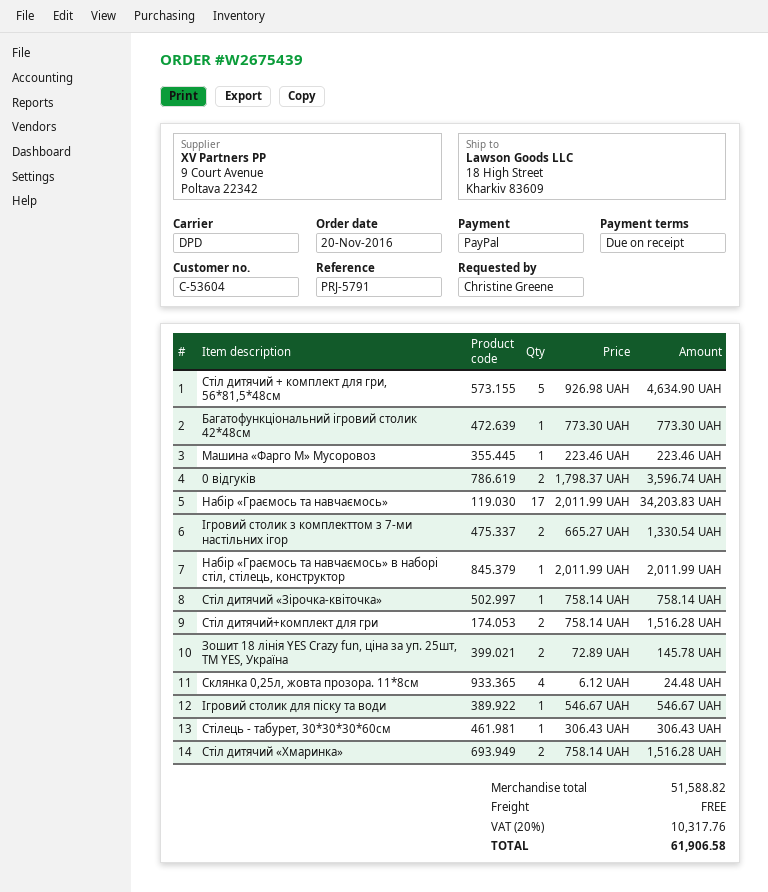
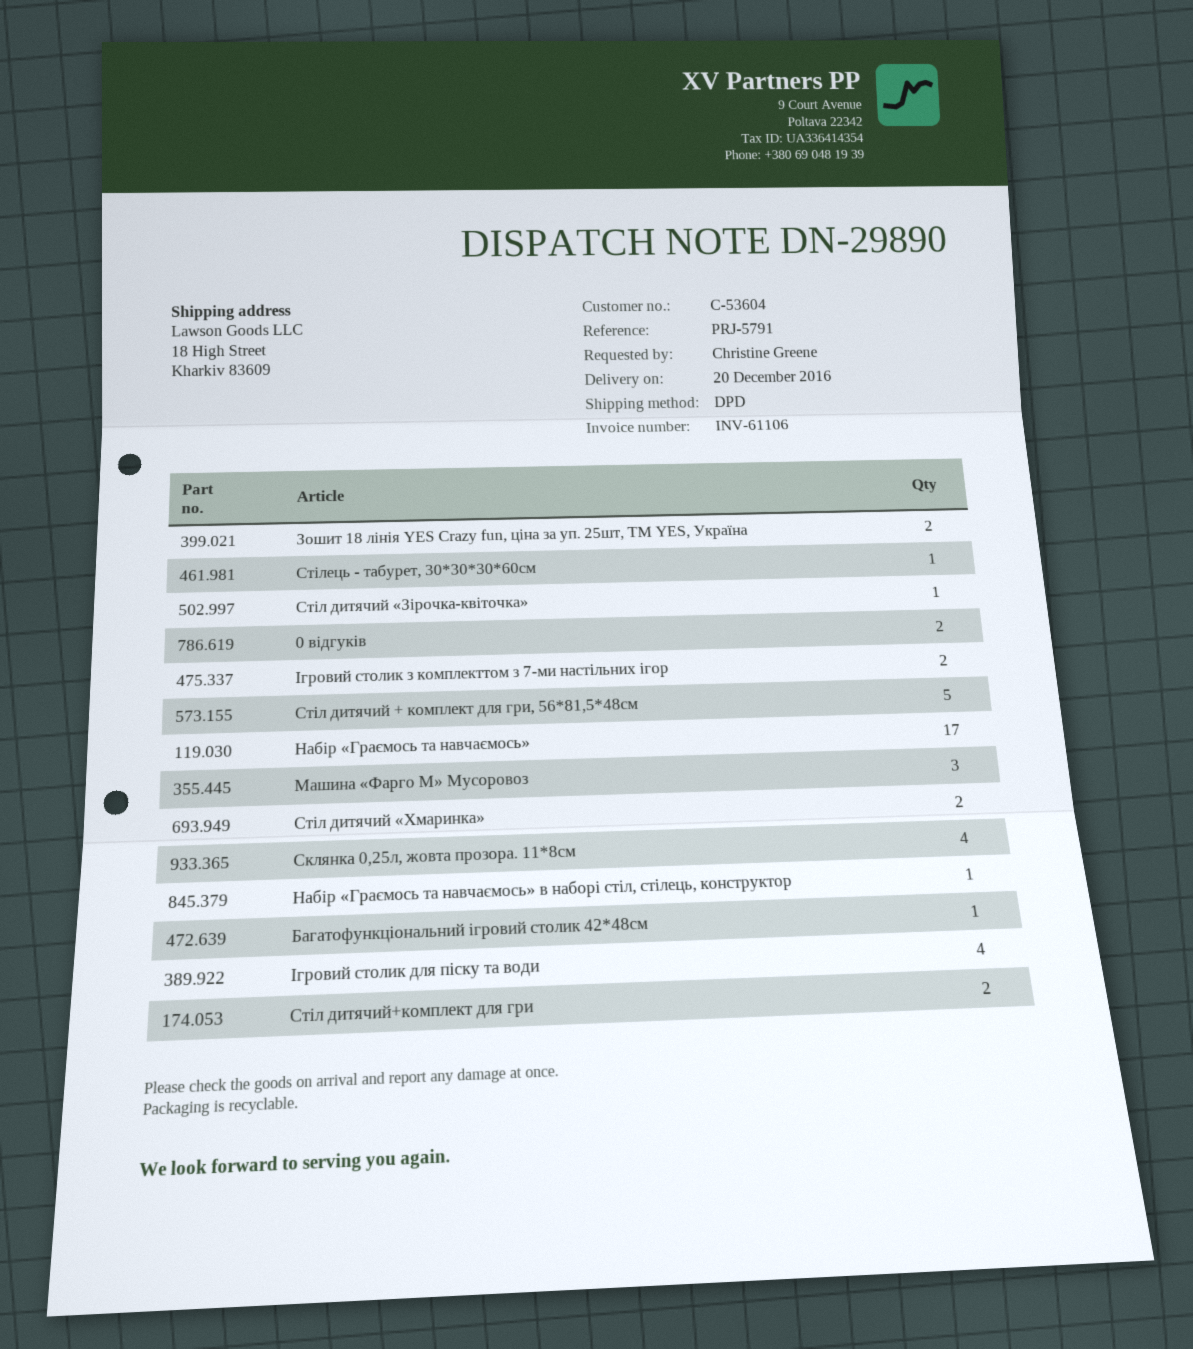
Машина «Фарго М» Мусоровоз: 1 -> 3
Ігровий столик для піску та води: 1 -> 4

